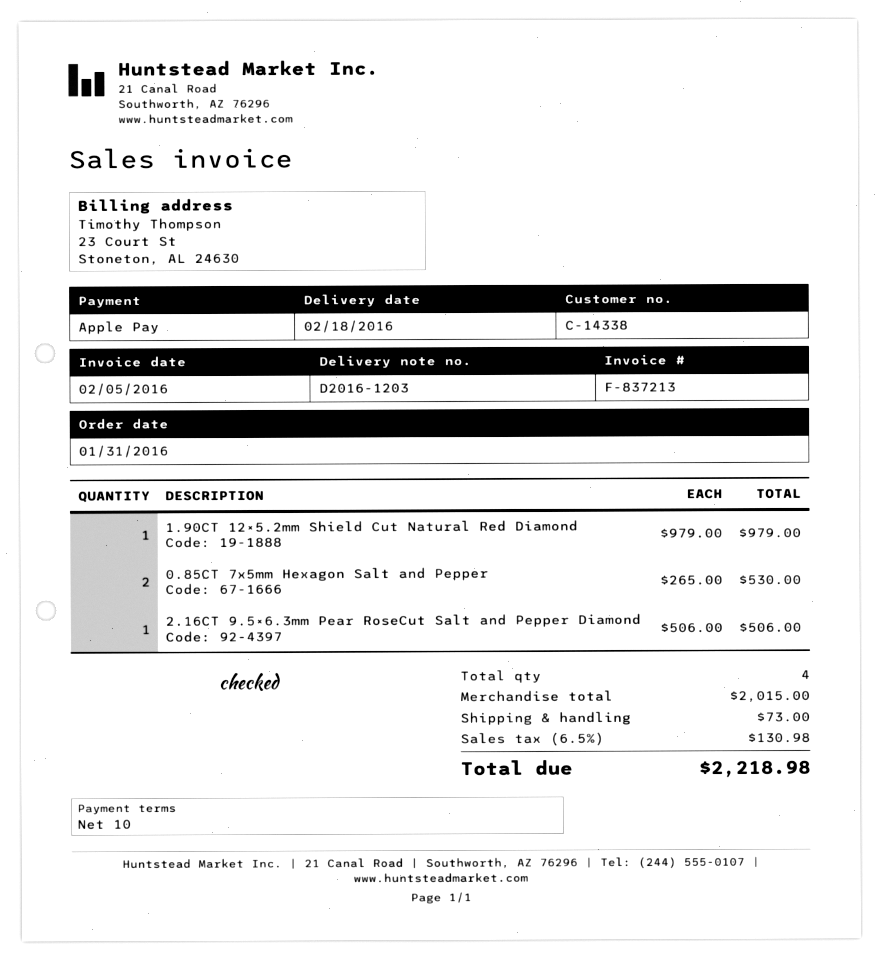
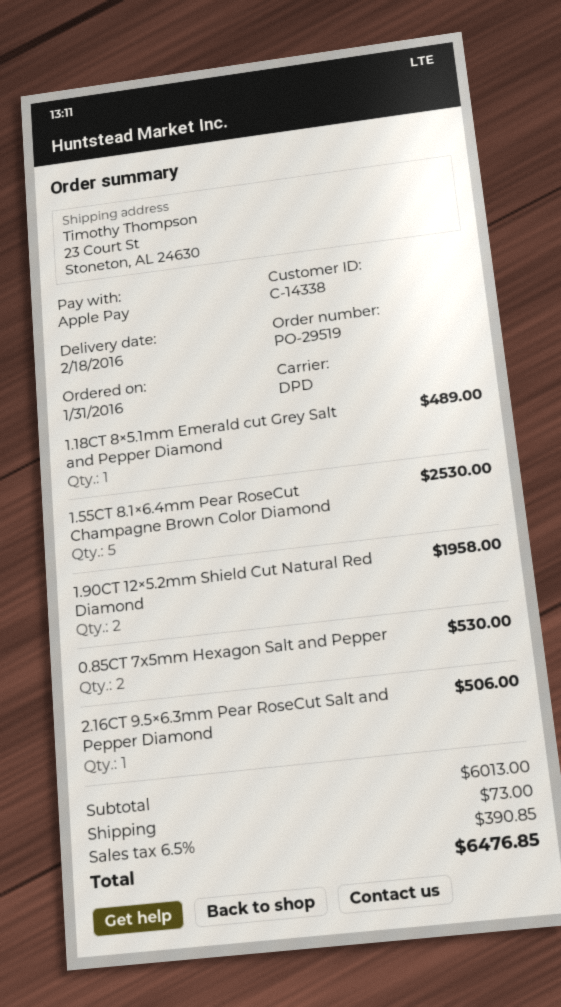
1.90CT 12×5.2mm Shield Cut Natural Red Diamond: 1 for 979.00 -> 2 for 1958.00
1.18CT 8×5.1mm Emerald cut Grey Salt and Pepper Diamond: none -> 1 for 489.00
1.55CT 8.1×6.4mm Pear RoseCut Champagne Brown Color Diamond: none -> 5 for 2530.00
subtotal: 2015.00 -> 6013.00
tax: 6.5% = 130.98 -> 6.5% = 390.85
total: 2218.98 -> 6476.85

